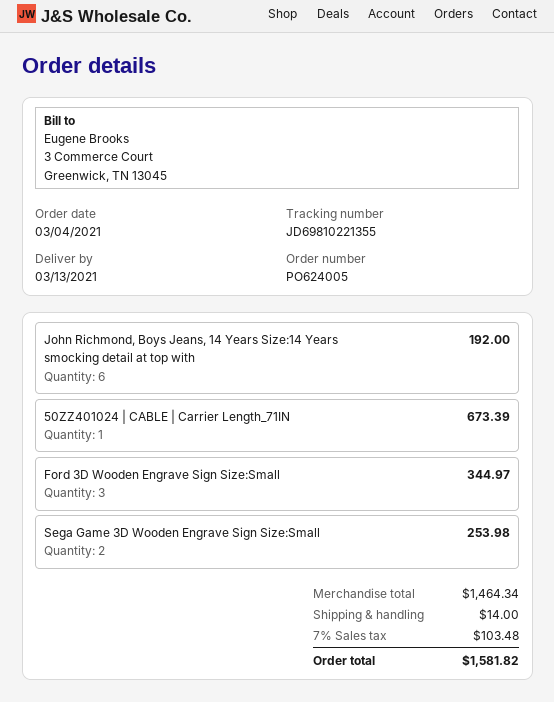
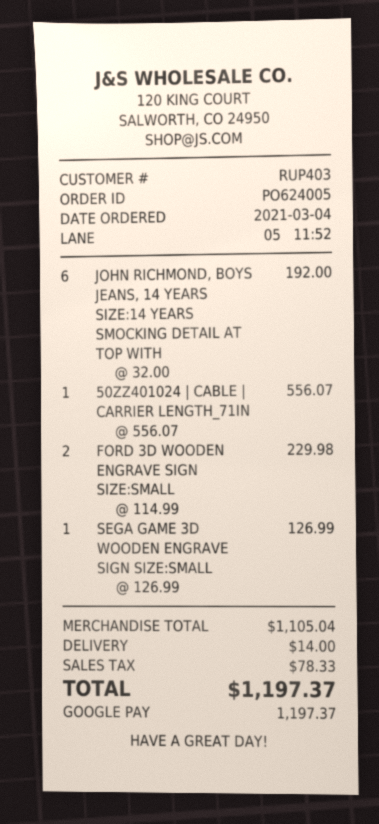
50ZZ401024 | CABLE | Carrier Length_71IN: 1 for 673.39 -> 1 for 556.07
Ford 3D Wooden Engrave Sign Size:Small: 3 for 344.97 -> 2 for 229.98
Sega Game 3D Wooden Engrave Sign Size:Small: 2 for 253.98 -> 1 for 126.99
subtotal: 1464.34 -> 1105.04
tax: 103.48 -> 78.33
total: 1581.82 -> 1197.37

